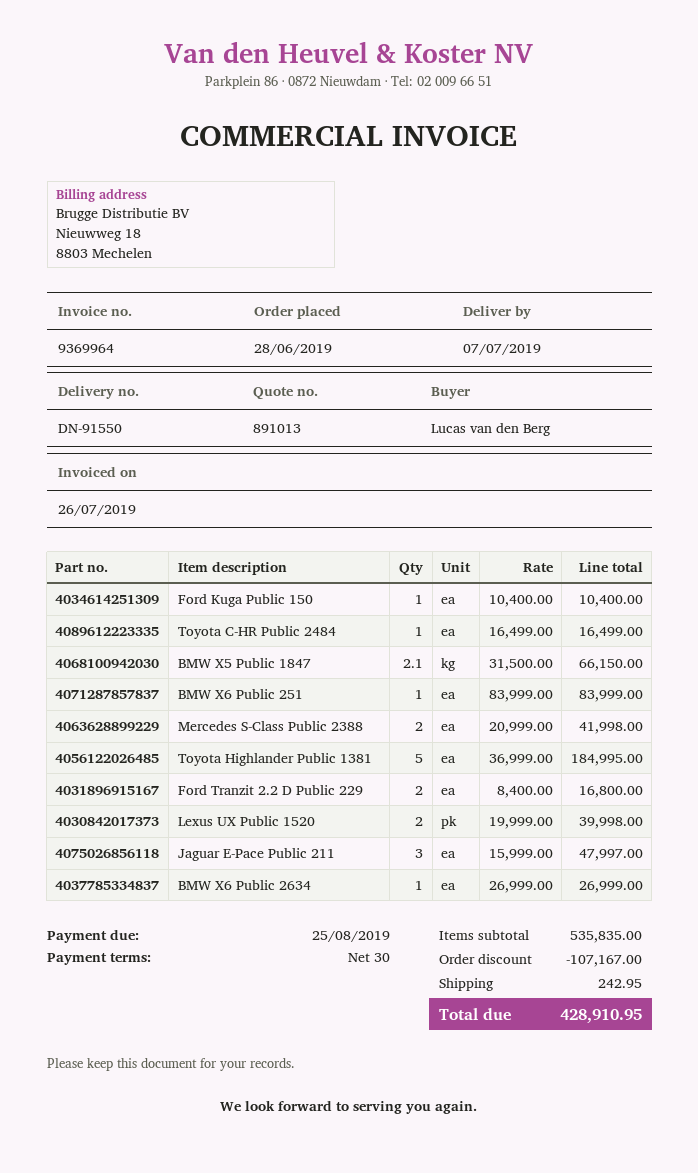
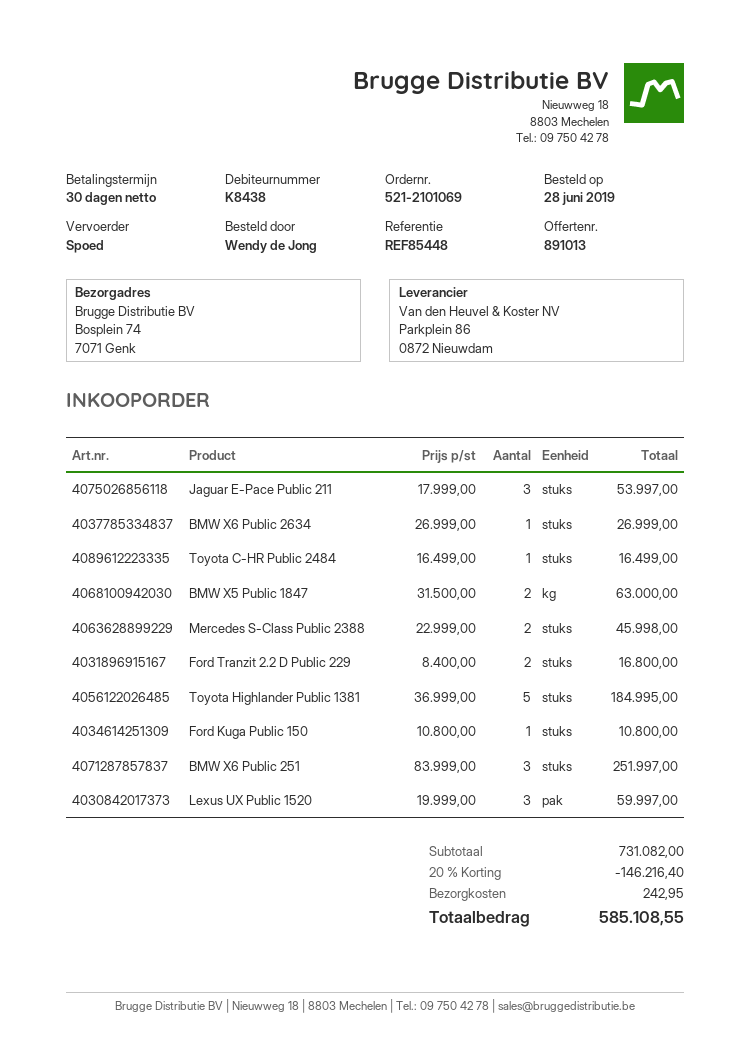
ordered by: Lucas van den Berg -> Wendy de Jong
Ford Kuga Public 150: 1 x 10400.00 = 10400.00 -> 1 x 10800.00 = 10800.00
BMW X5 Public 1847: 2.1 x 31500.00 = 66150.00 -> 2 x 31500.00 = 63000.00
BMW X6 Public 251: 1 x 83999.00 = 83999.00 -> 3 x 83999.00 = 251997.00
Mercedes S-Class Public 2388: 2 x 20999.00 = 41998.00 -> 2 x 22999.00 = 45998.00
Lexus UX Public 1520: 2 x 19999.00 = 39998.00 -> 3 x 19999.00 = 59997.00
Jaguar E-Pace Public 211: 3 x 15999.00 = 47997.00 -> 3 x 17999.00 = 53997.00
subtotal: 535835.00 -> 731082.00
discount: 107167.00 -> 146216.40
total: 428910.95 -> 585108.55

